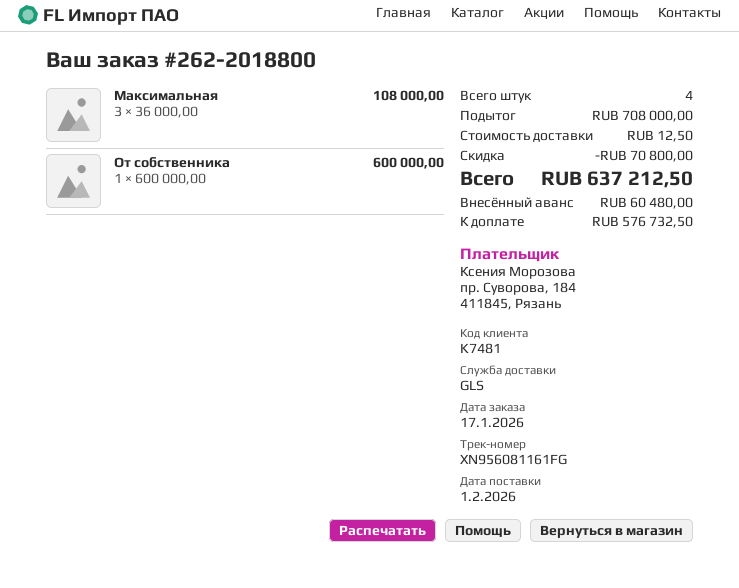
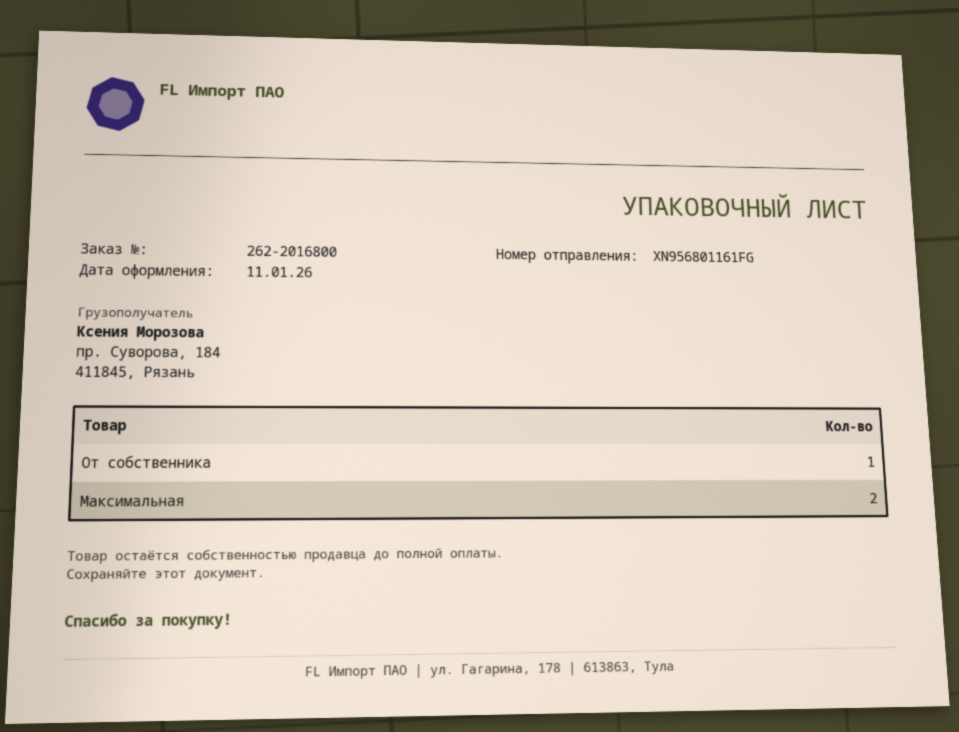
order number: 262-2018800 -> 262-2016800
order date: 2026-01-17 -> 2026-01-11
tracking number: XN956081161FG -> XN956801161FG
Максимальная: 3 -> 2

